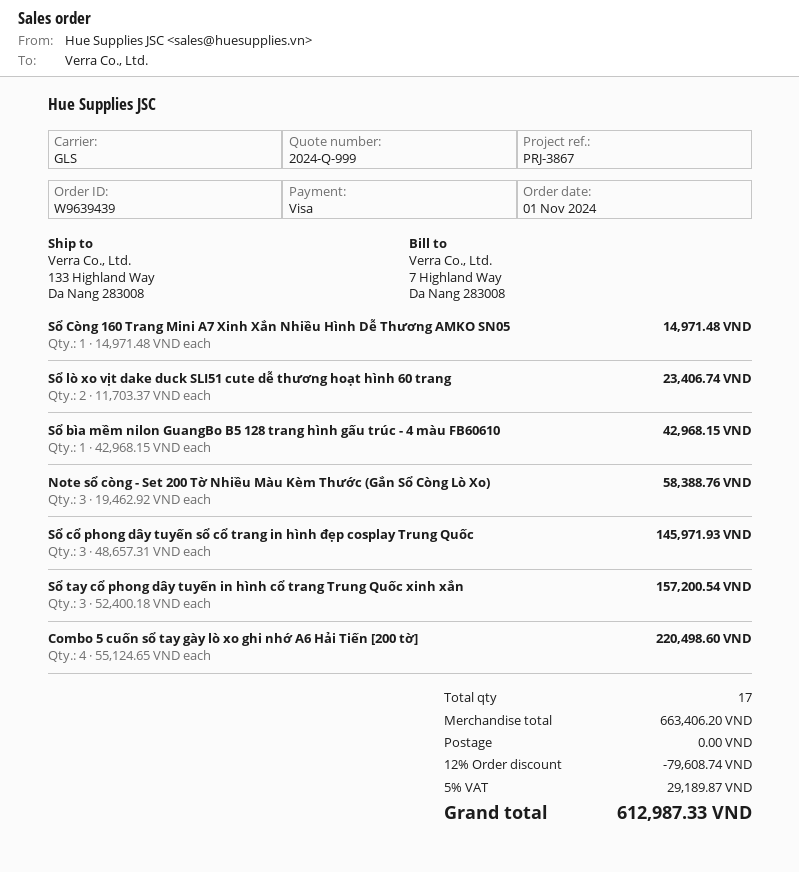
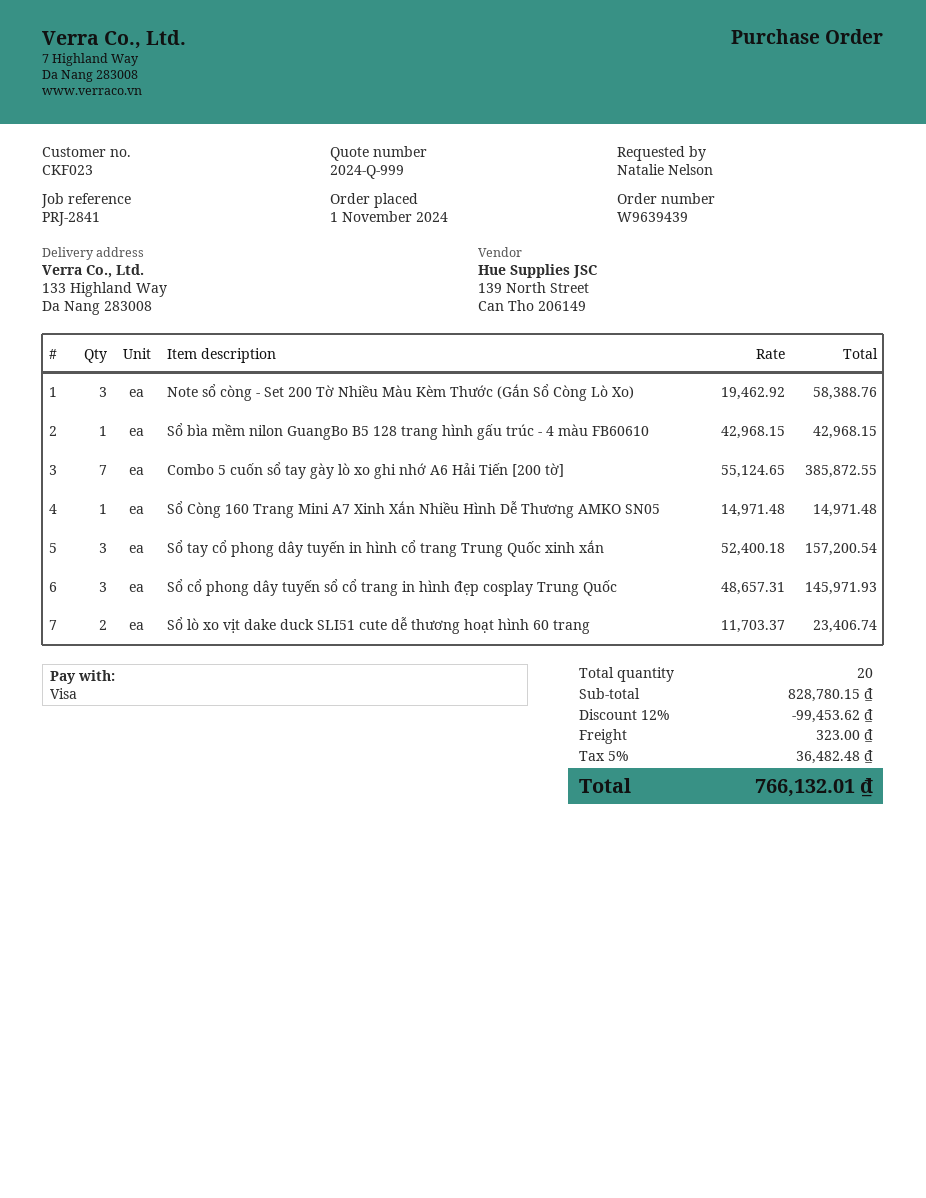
reference: PRJ-3867 -> PRJ-2841
Combo 5 cuốn sổ tay gày lò xo ghi nhớ A6 Hải Tiến [200 tờ]: 4 x 55124.65 = 220498.60 -> 7 x 55124.65 = 385872.55
total quantity: 17 -> 20
subtotal: 663406.20 -> 828780.15
discount: 12% = 79608.74 -> 12% = 99453.62
shipping: 0.00 -> 323.00
tax: 5% = 29189.87 -> 5% = 36482.48
total: 612987.33 -> 766132.01

